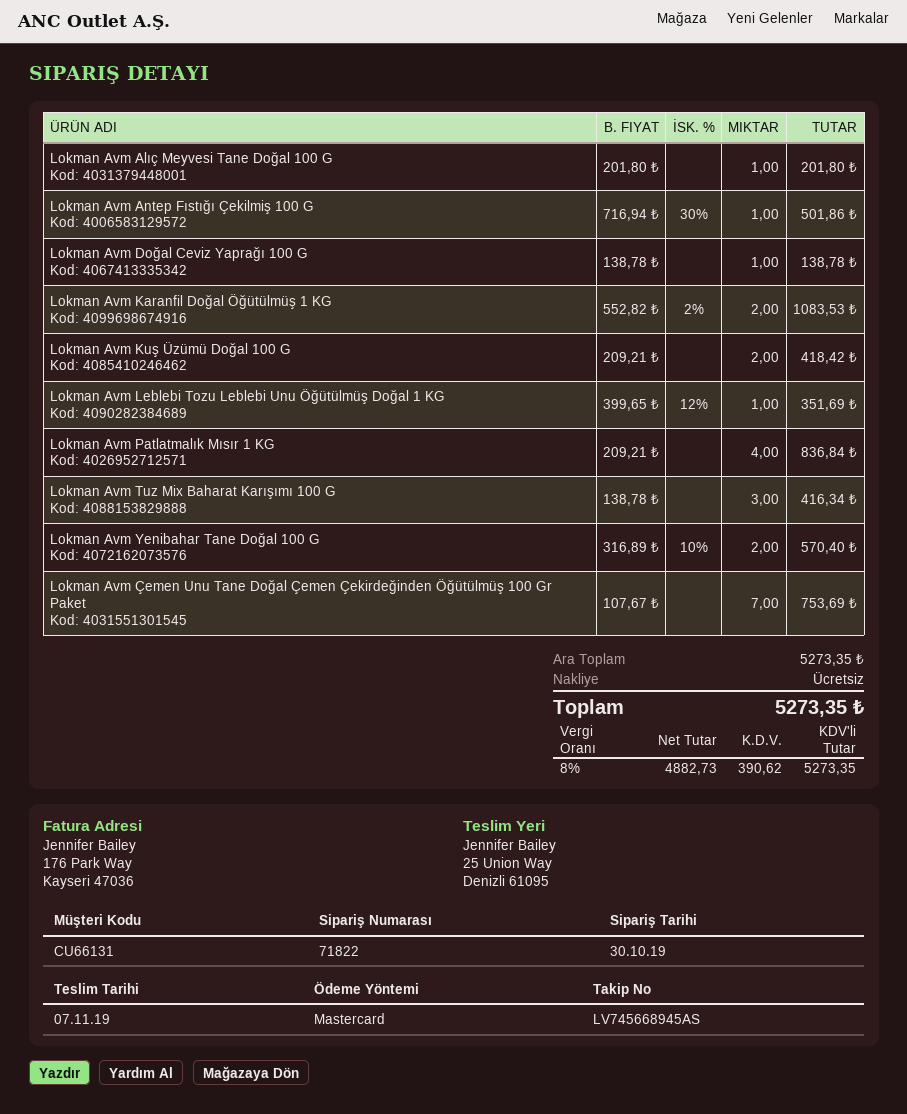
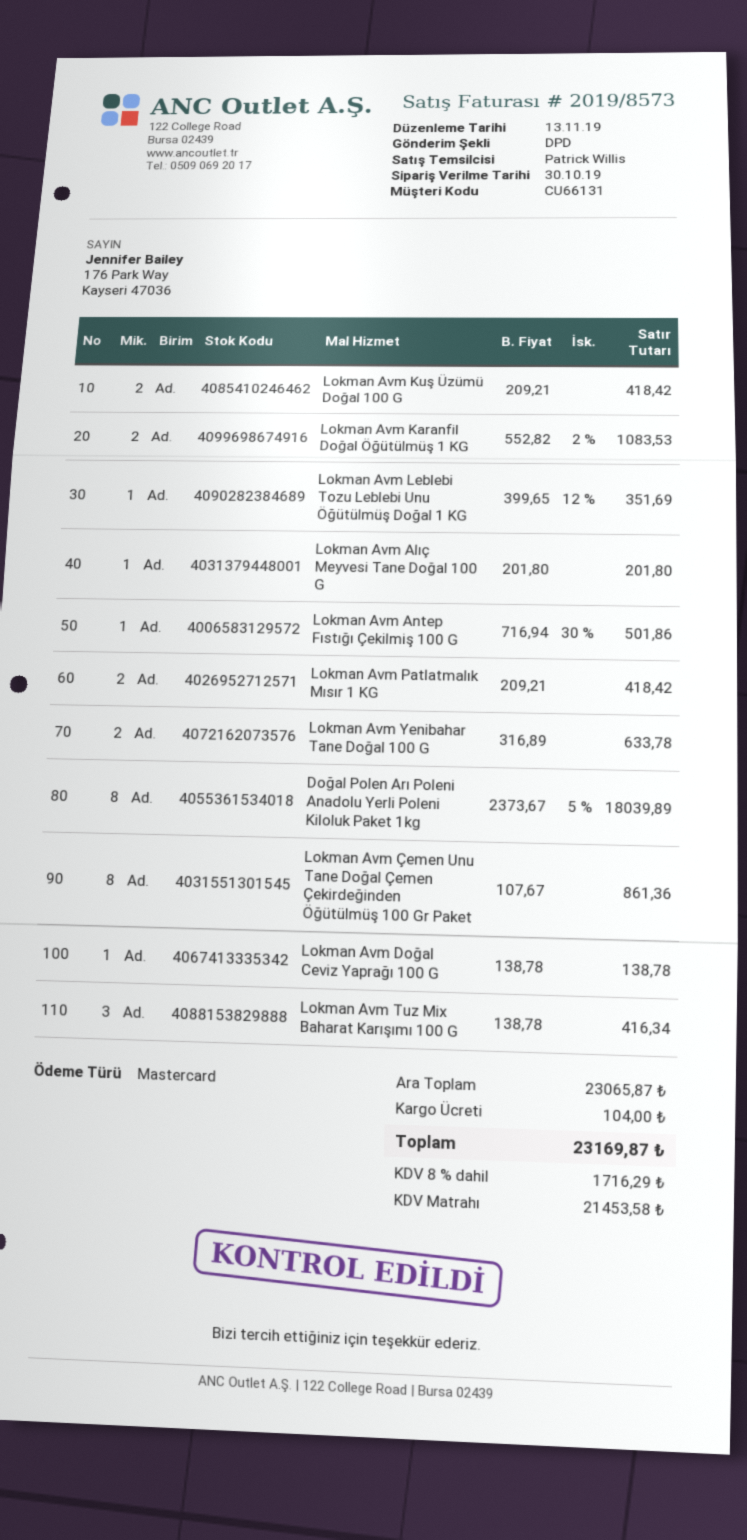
Lokman Avm Patlatmalık Mısır 1 KG: 4 x 209.21 = 836.84 -> 2 x 209.21 = 418.42
Lokman Avm Yenibahar Tane Doğal 100 G: 2 x 316.89 - 10% = 570.40 -> 2 x 316.89 = 633.78
Lokman Avm Çemen Unu Tane Doğal Çemen Çekirdeğinden Öğütülmüş 100 Gr Paket: 7 x 107.67 = 753.69 -> 8 x 107.67 = 861.36
Doğal Polen Arı Poleni Anadolu Yerli Poleni Kiloluk Paket 1kg: none -> 8 x 2373.67 - 5% = 18039.89
subtotal: 5273.35 -> 23065.87
shipping: 0.00 -> 104.00
net: 4882.73 -> 21453.58
tax: 8% = 390.62 -> 8% = 1716.29
total: 5273.35 -> 23169.87

